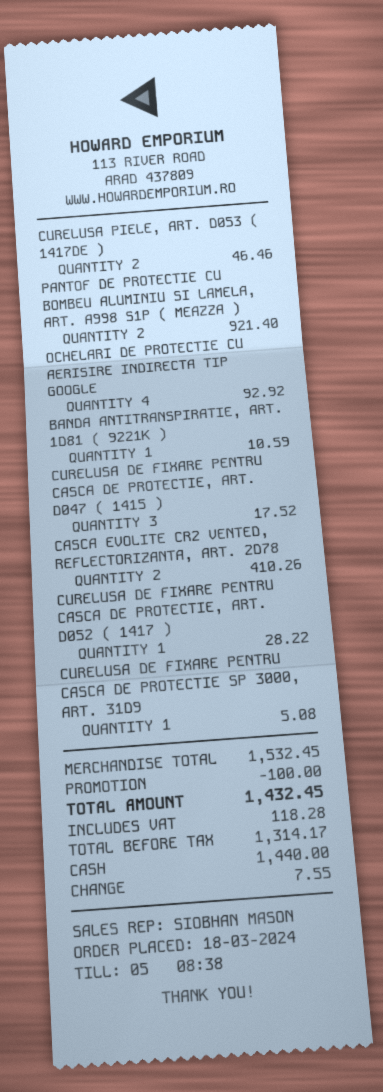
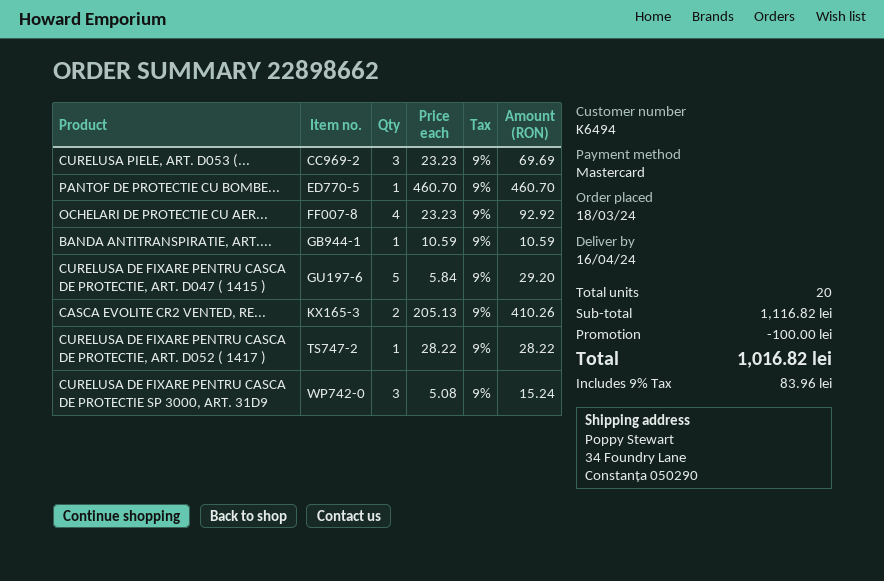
payment method: cash -> Mastercard
CURELUSA PIELE, ART. D053 ( 1417DE ): 2 for 46.46 -> 3 for 69.69
PANTOF DE PROTECTIE CU BOMBEU ALUMINIU SI LAMELA, ART. A998 S1P ( MEAZZA ): 2 for 921.40 -> 1 for 460.70
CURELUSA DE FIXARE PENTRU CASCA DE PROTECTIE, ART. D047 ( 1415 ): 3 for 17.52 -> 5 for 29.20
CURELUSA DE FIXARE PENTRU CASCA DE PROTECTIE SP 3000, ART. 31D9: 1 for 5.08 -> 3 for 15.24
subtotal: 1532.45 -> 1116.82
tax: 118.28 -> 83.96
total: 1432.45 -> 1016.82

